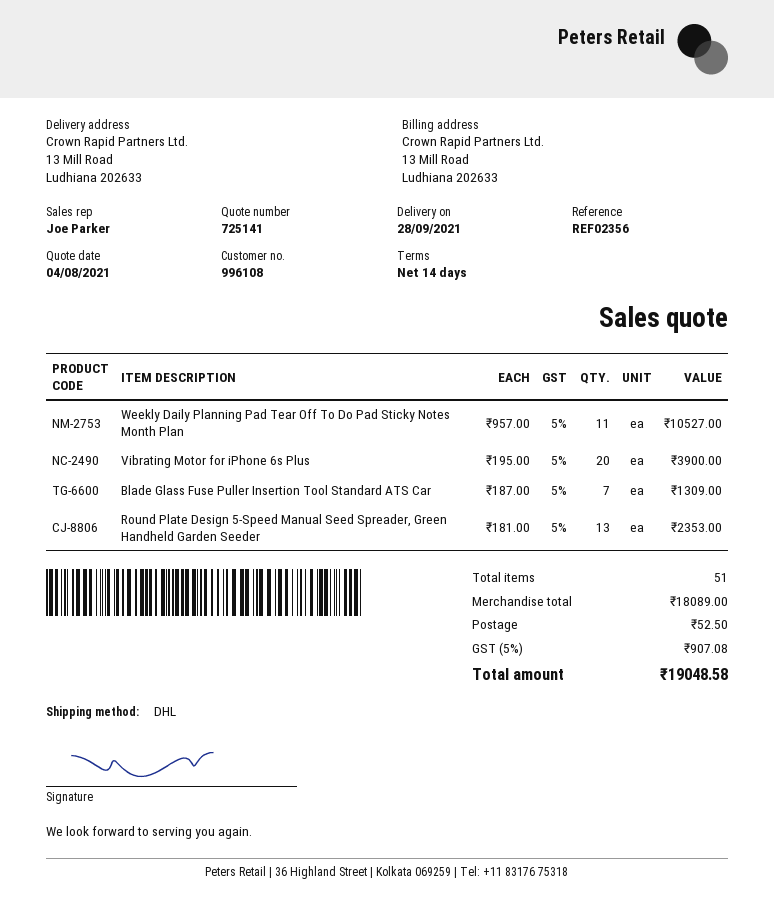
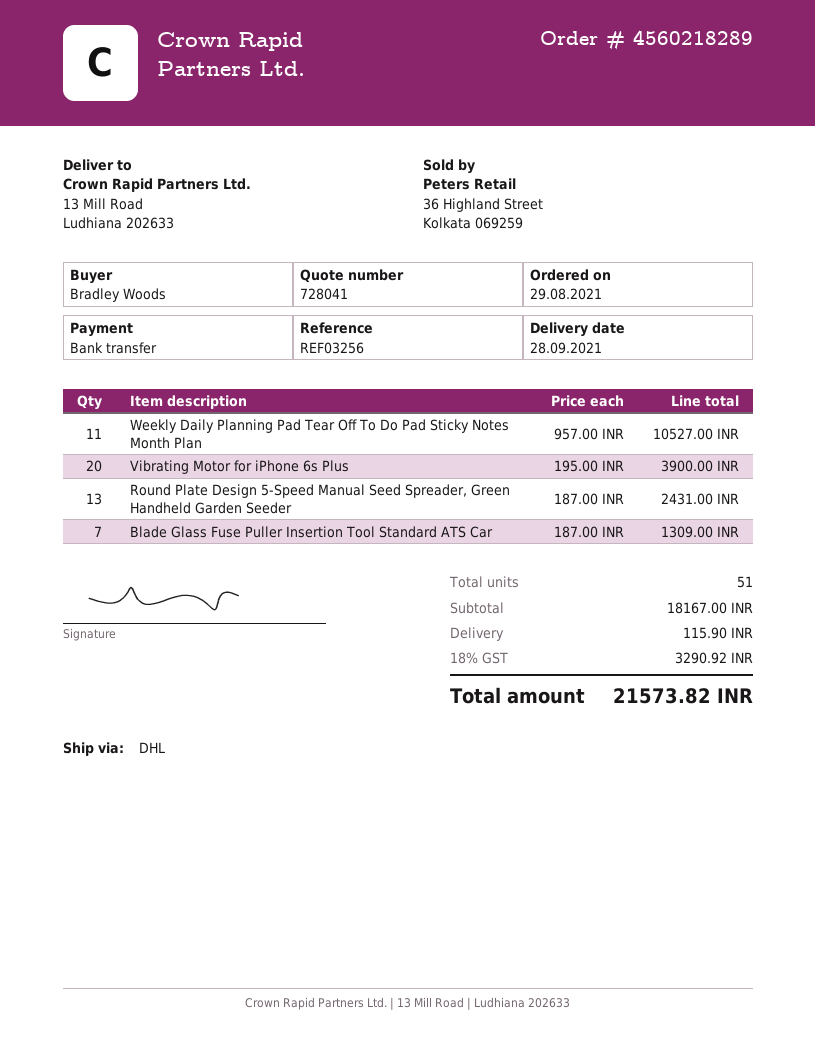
quote number: 725141 -> 728041
reference: REF02356 -> REF03256
Round Plate Design 5-Speed Manual Seed Spreader, Green Handheld Garden Seeder: 13 x 181.00 = 2353.00 -> 13 x 187.00 = 2431.00
subtotal: 18089.00 -> 18167.00
shipping: 52.50 -> 115.90
tax: 5% = 907.08 -> 18% = 3290.92
total: 19048.58 -> 21573.82

